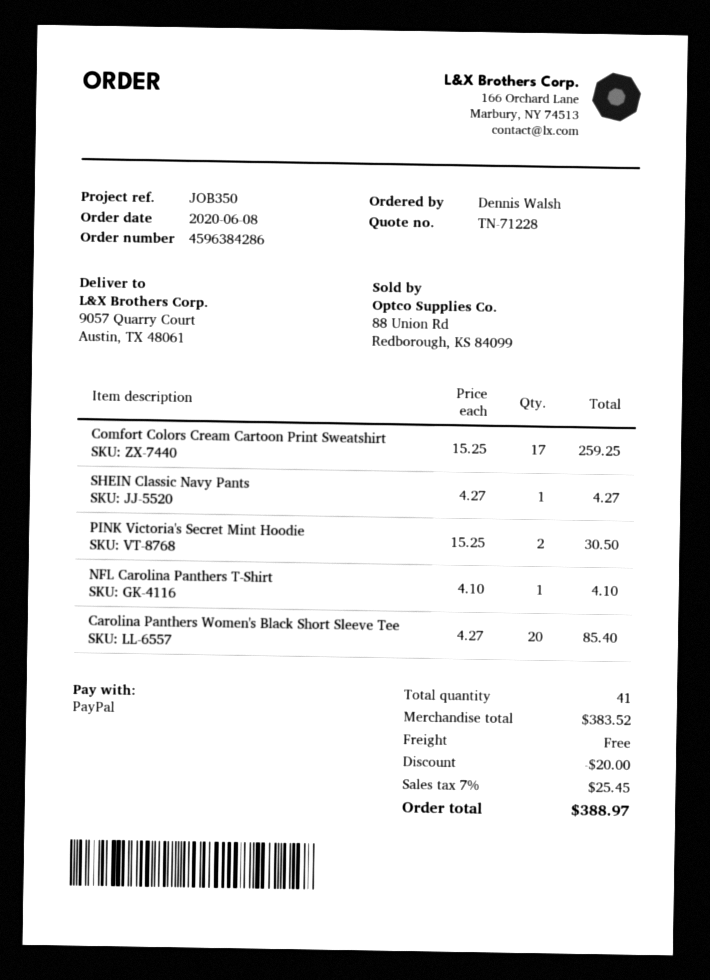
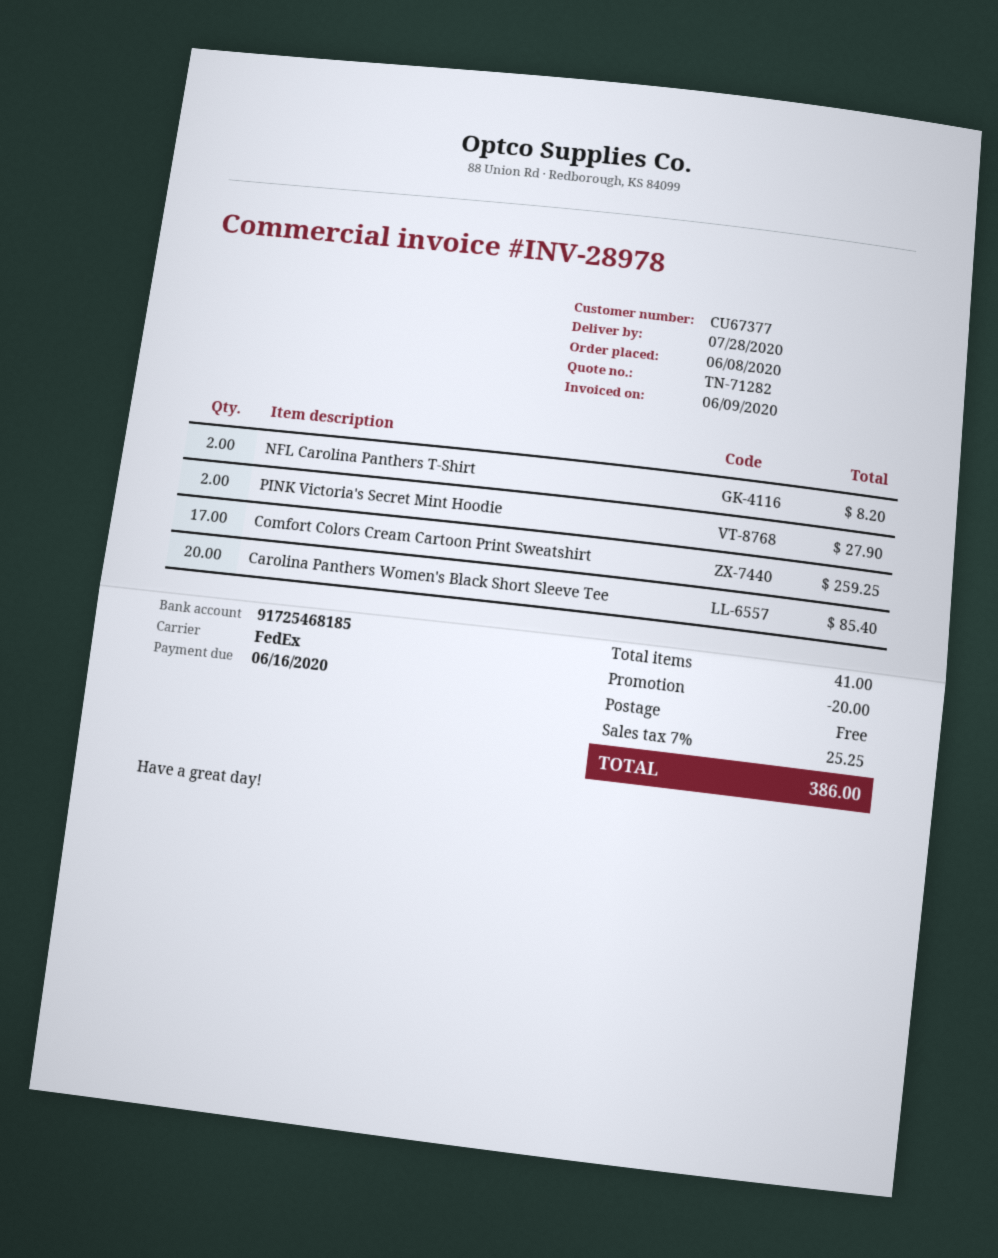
quote number: TN-71228 -> TN-71282
SHEIN Classic Navy Pants: 1 for 4.27 -> none
PINK Victoria's Secret Mint Hoodie: 2 for 30.50 -> 2 for 27.90
NFL Carolina Panthers T-Shirt: 1 for 4.10 -> 2 for 8.20
tax: 7% = 25.45 -> 7% = 25.25
total: 388.97 -> 386.00

